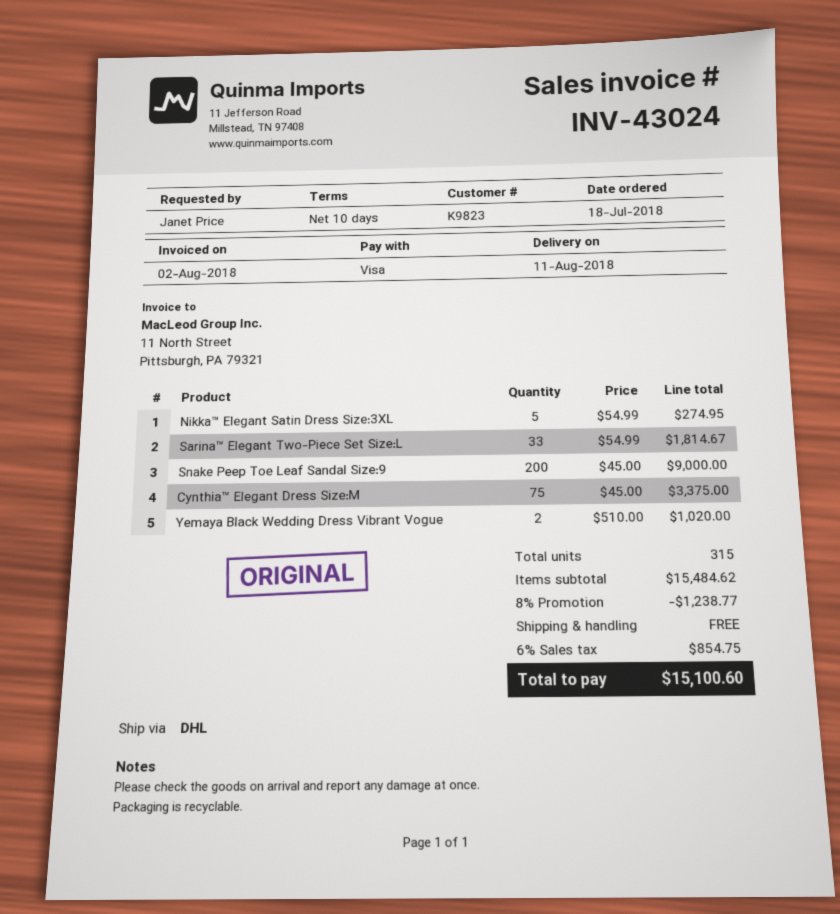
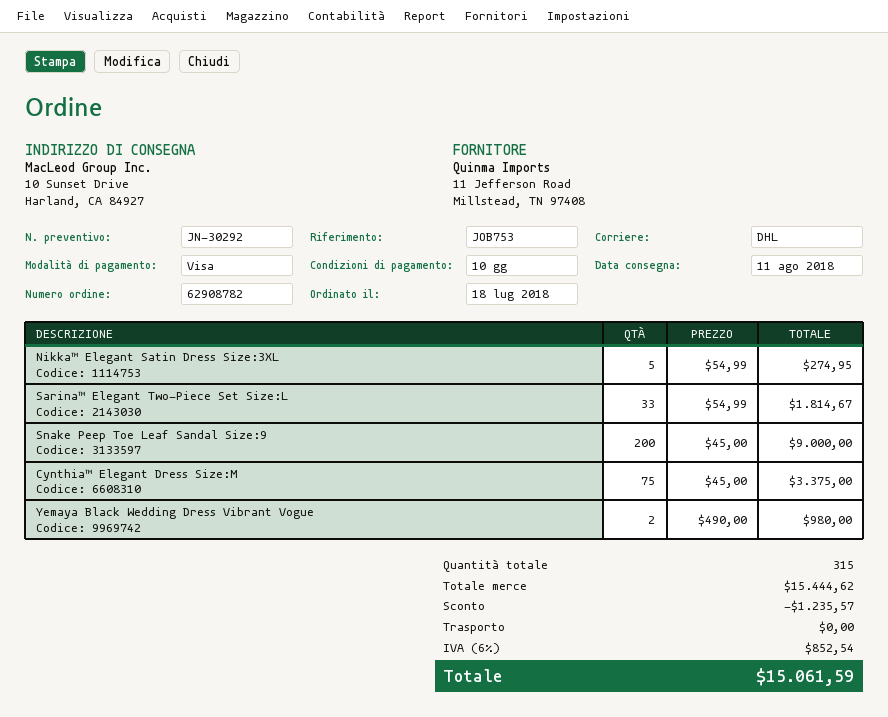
Yemaya Black Wedding Dress Vibrant Vogue: 2 x 510.00 = 1020.00 -> 2 x 490.00 = 980.00
subtotal: 15484.62 -> 15444.62
discount: 1238.77 -> 1235.57
tax: 6% = 854.75 -> 6% = 852.54
total: 15100.60 -> 15061.59

